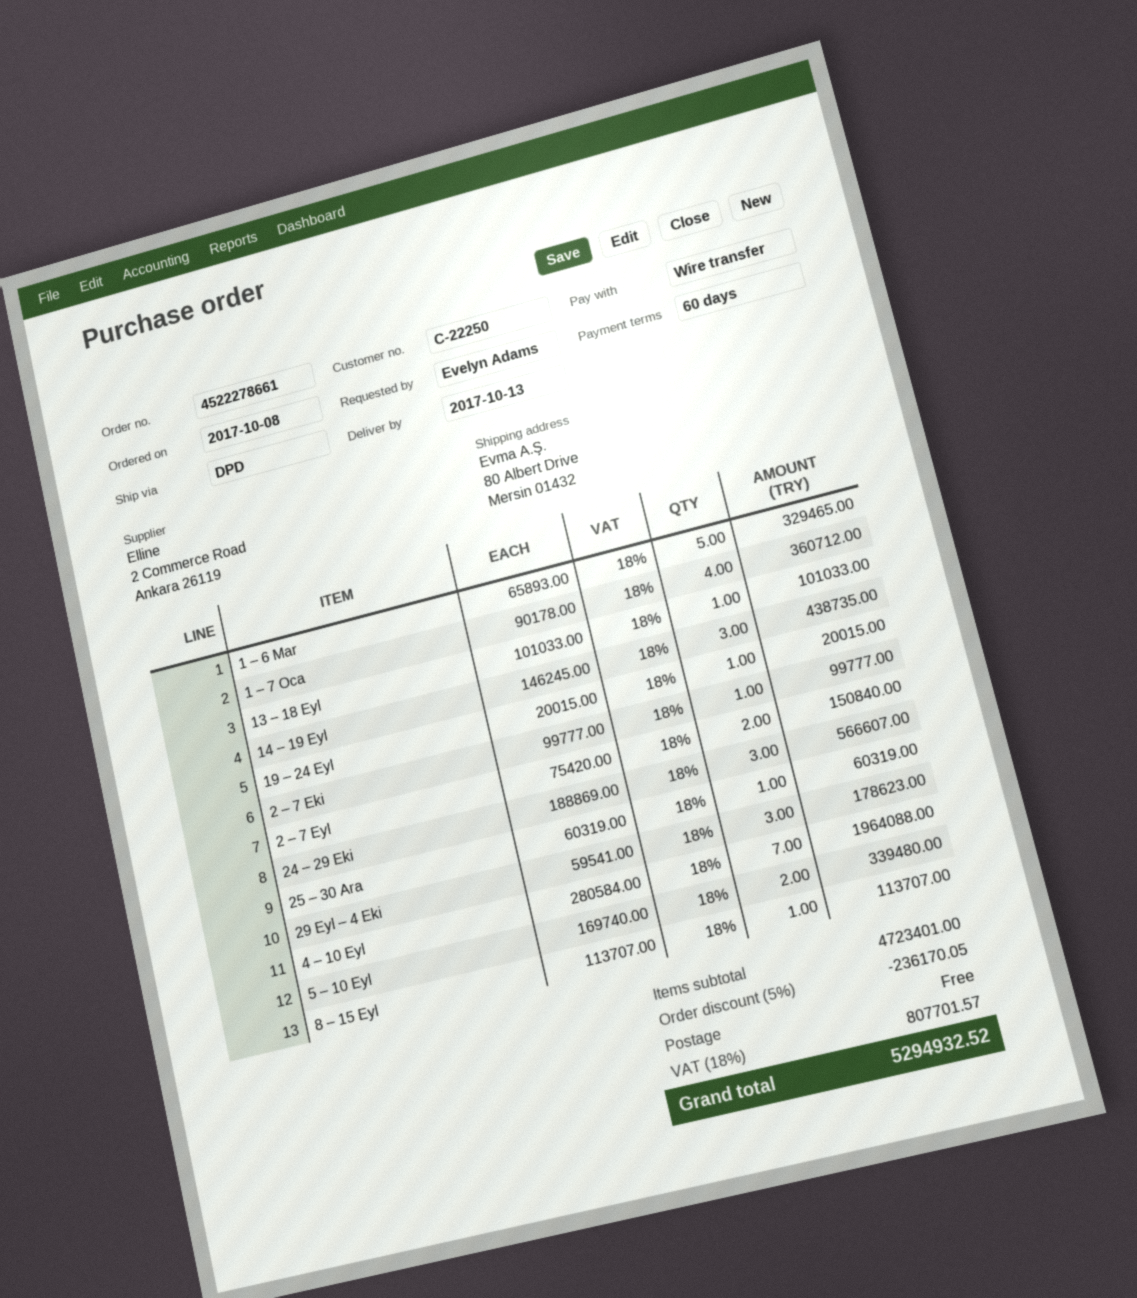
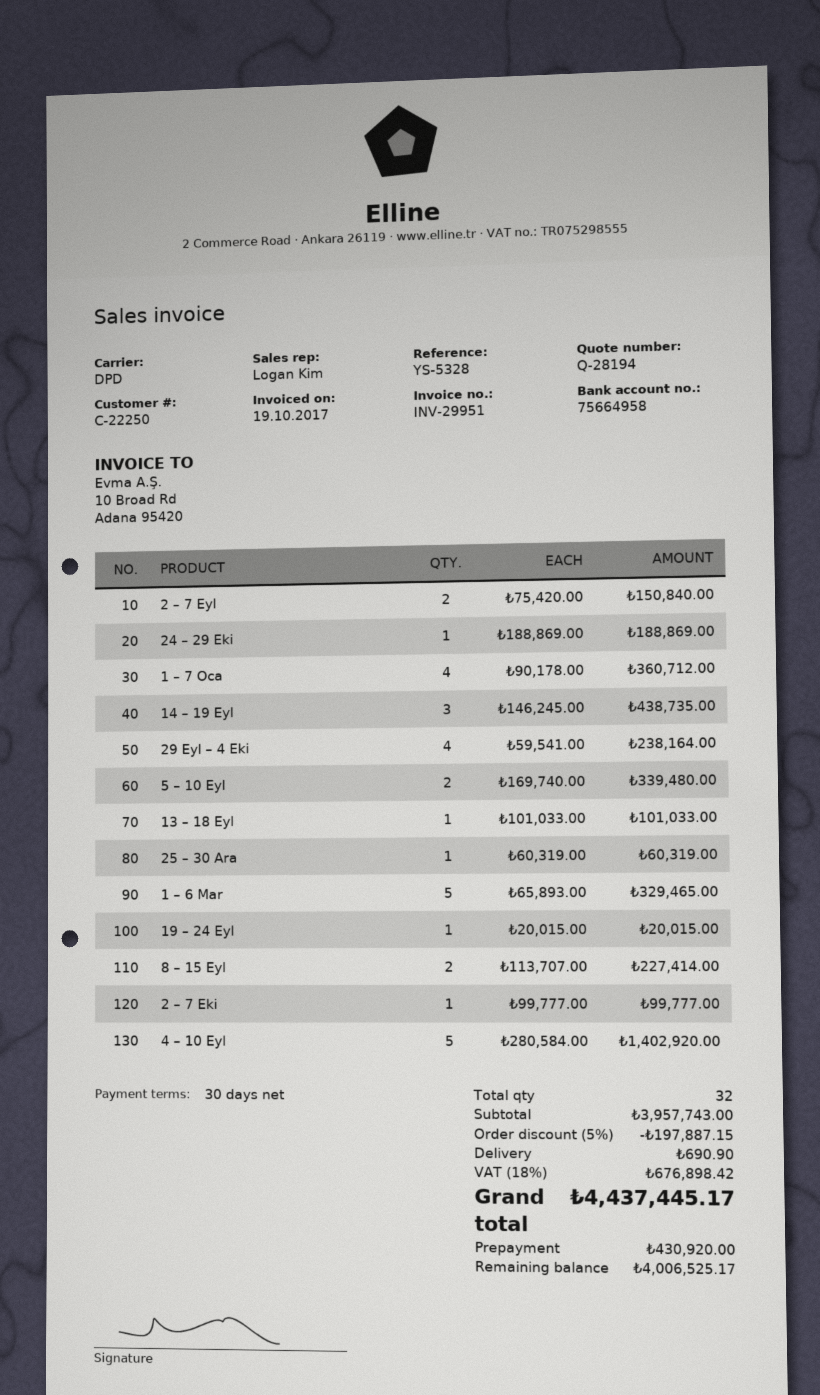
payment terms: 60 days -> 30 days
24 – 29 Eki: 3 x 188869.00 = 566607.00 -> 1 x 188869.00 = 188869.00
29 Eyl – 4 Eki: 3 x 59541.00 = 178623.00 -> 4 x 59541.00 = 238164.00
4 – 10 Eyl: 7 x 280584.00 = 1964088.00 -> 5 x 280584.00 = 1402920.00
8 – 15 Eyl: 1 x 113707.00 = 113707.00 -> 2 x 113707.00 = 227414.00
subtotal: 4723401.00 -> 3957743.00
discount: 5% = 236170.05 -> 5% = 197887.15
shipping: 0.00 -> 690.90
tax: 18% = 807701.57 -> 18% = 676898.42
total: 5294932.52 -> 4437445.17

